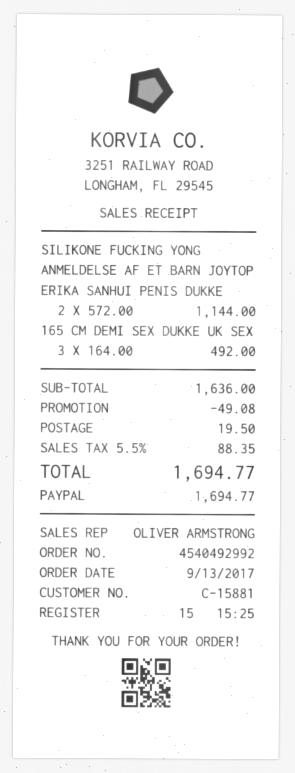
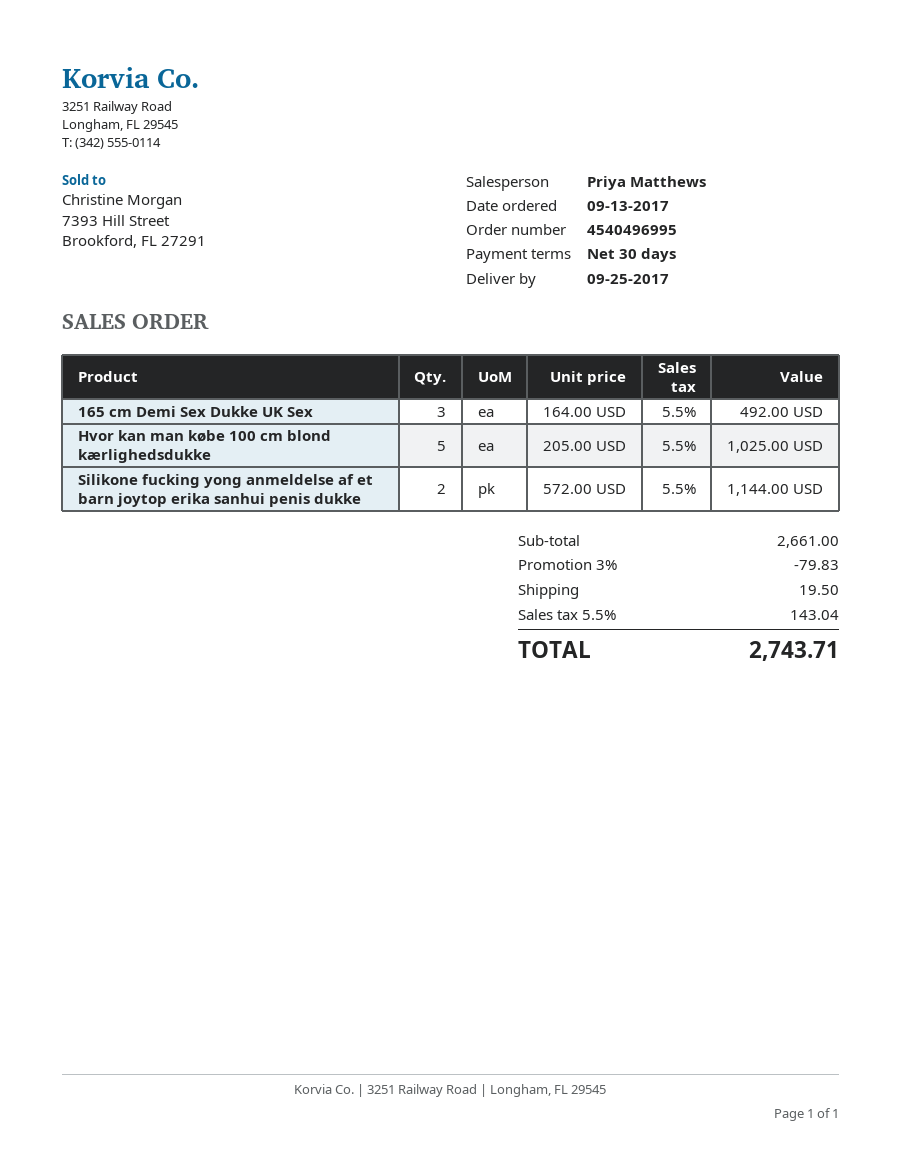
order number: 4540492992 -> 4540496995
sales rep: OLIVER ARMSTRONG -> Priya Matthews
Hvor kan man købe 100 cm blond kærlighedsdukke: none -> 5 x 205.00 = 1025.00
subtotal: 1636.00 -> 2661.00
discount: 49.08 -> 79.83
tax: 5.5% = 88.35 -> 5.5% = 143.04
total: 1694.77 -> 2743.71

